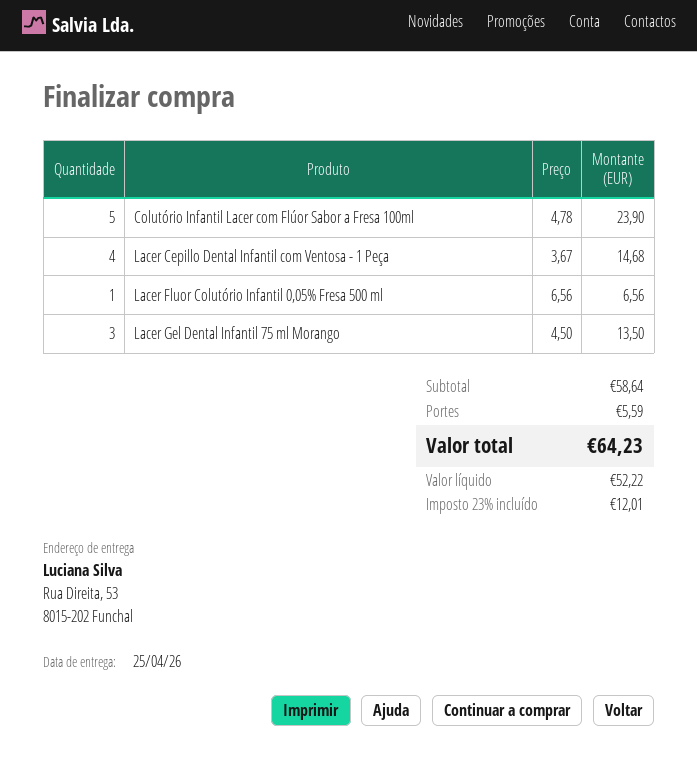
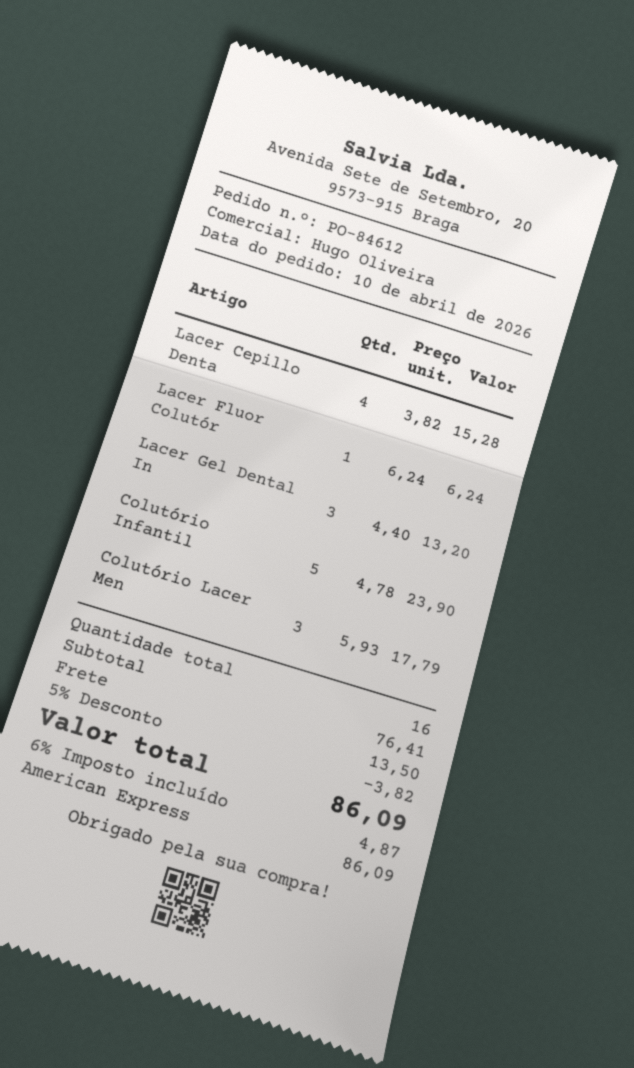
Lacer Cepillo Dental Infantil com Ventosa - 1 Peça: 4 x 3.67 = 14.68 -> 4 x 3.82 = 15.28
Lacer Fluor Colutório Infantil 0,05% Fresa 500 ml: 1 x 6.56 = 6.56 -> 1 x 6.24 = 6.24
Lacer Gel Dental Infantil 75 ml Morango: 3 x 4.50 = 13.50 -> 3 x 4.40 = 13.20
Colutório Lacer Men: none -> 3 x 5.93 = 17.79
subtotal: 58.64 -> 76.41
discount: none -> 5% = 3.82
shipping: 5.59 -> 13.50
tax: 23% = 12.01 -> 6% = 4.87
total: 64.23 -> 86.09

